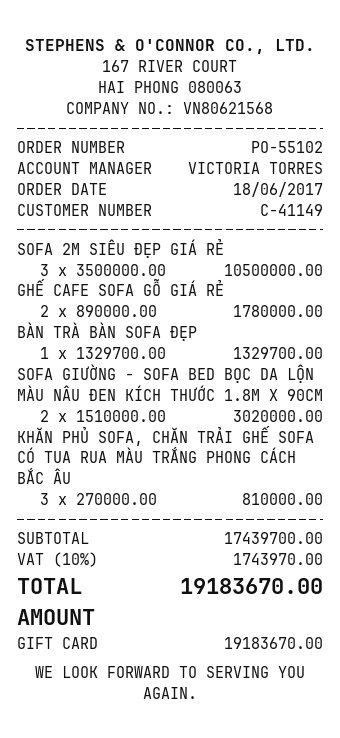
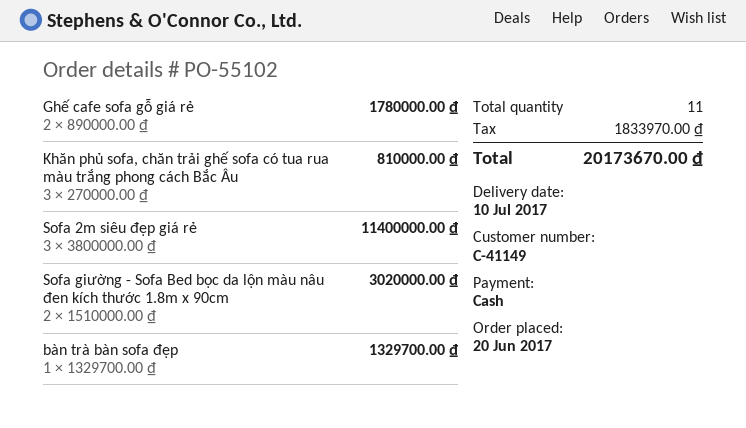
order date: 2017-06-18 -> 2017-06-20
payment method: gift card -> cash
SOFA 2M SIÊU ĐẸP GIÁ RẺ: 3 x 3500000.00 = 10500000.00 -> 3 x 3800000.00 = 11400000.00
tax: 1743970.00 -> 1833970.00
total: 19183670.00 -> 20173670.00

